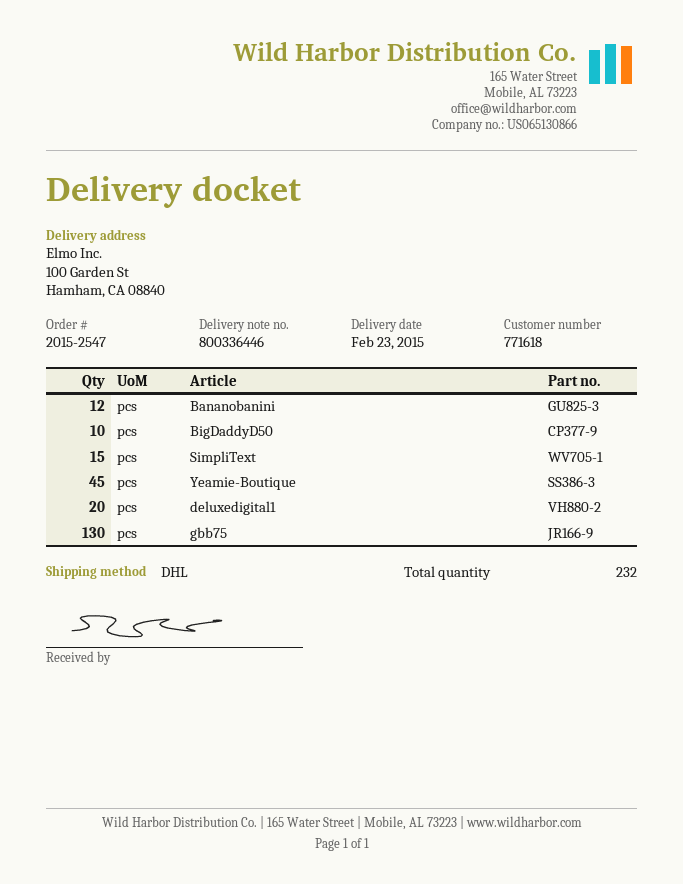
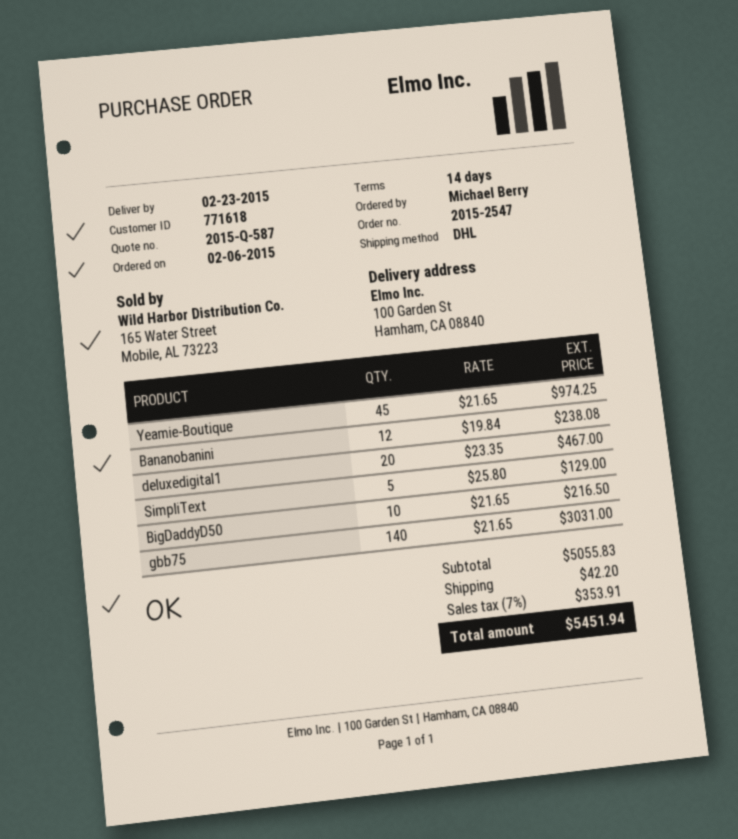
SimpliText: 15 -> 5
gbb75: 130 -> 140

